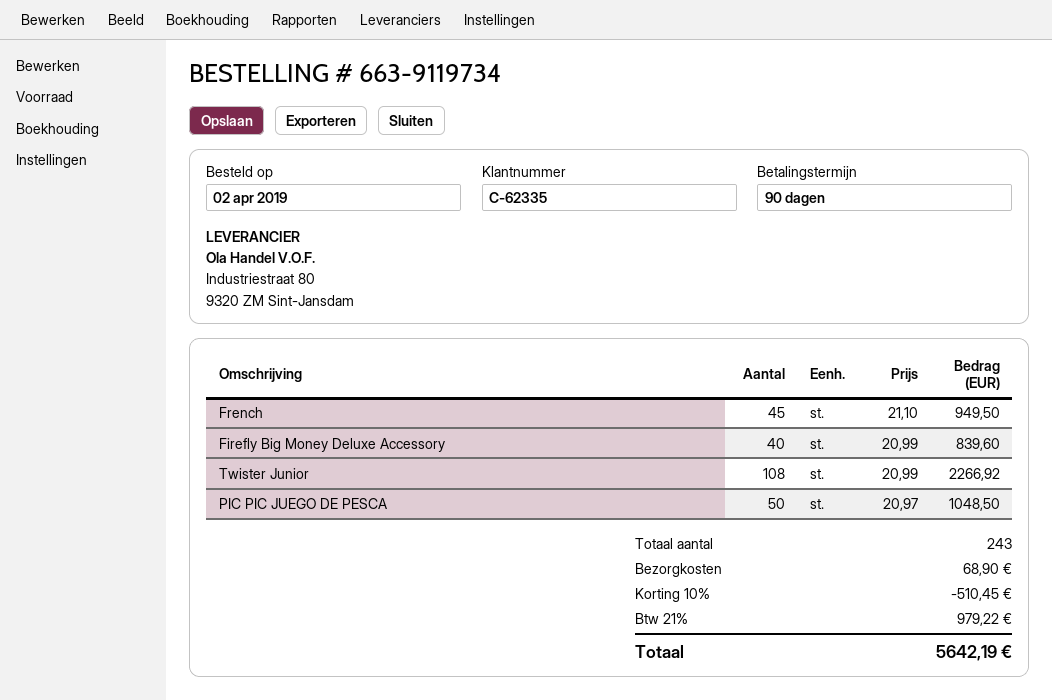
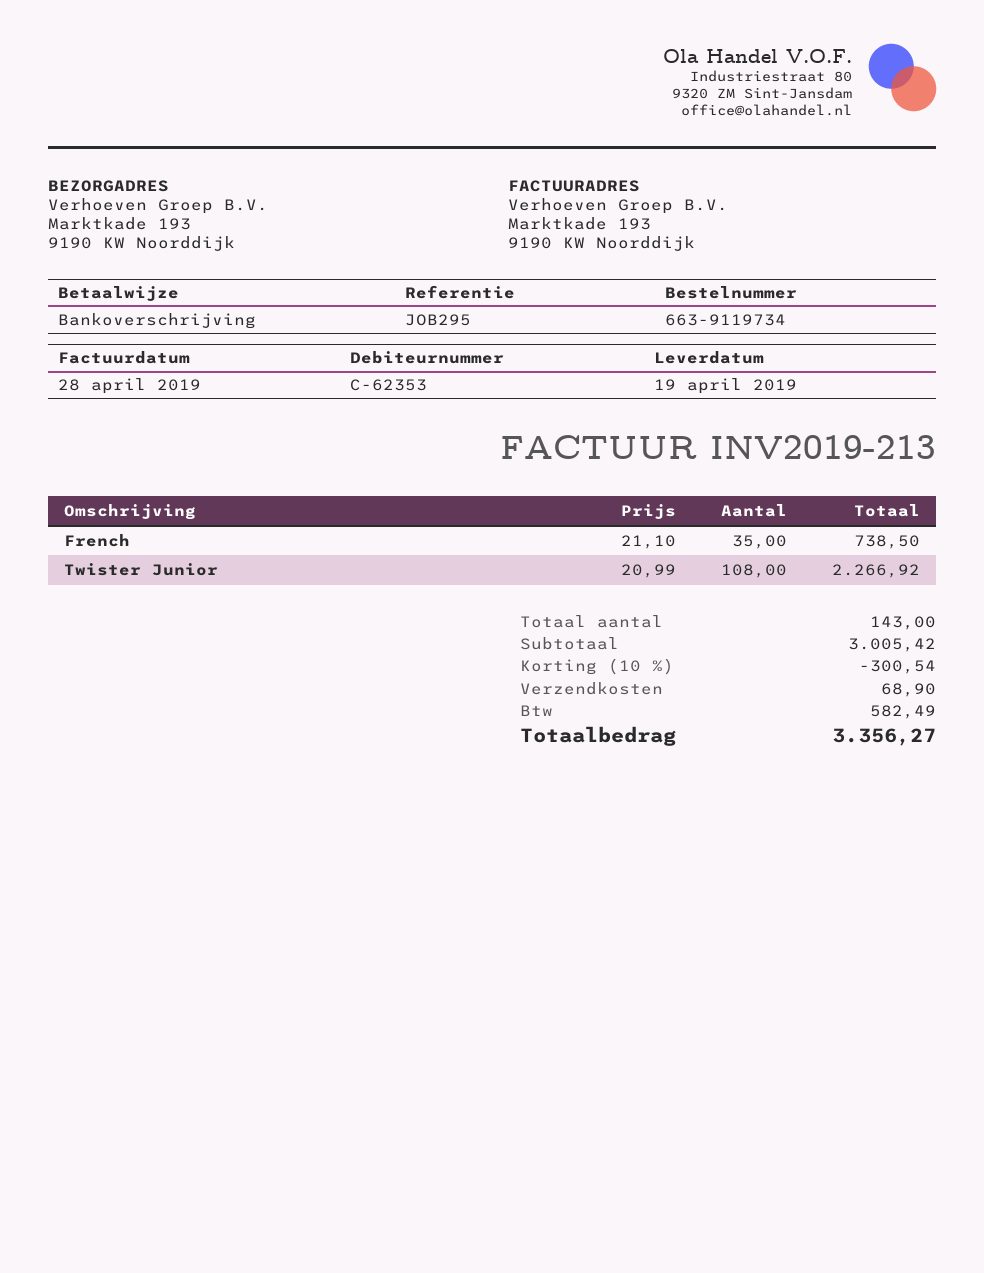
customer number: C-62335 -> C-62353
French: 45 x 21.10 = 949.50 -> 35 x 21.10 = 738.50
Firefly Big Money Deluxe Accessory: 40 x 20.99 = 839.60 -> none
PIC PIC JUEGO DE PESCA: 50 x 20.97 = 1048.50 -> none
total quantity: 243 -> 143
discount: 10% = 510.45 -> 10% = 300.54
tax: 979.22 -> 582.49
total: 5642.19 -> 3356.27

